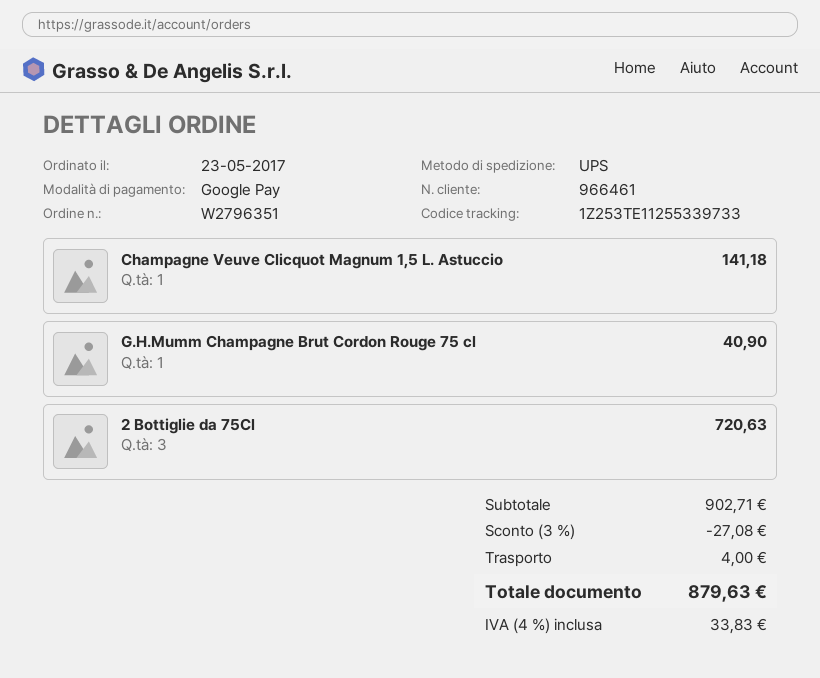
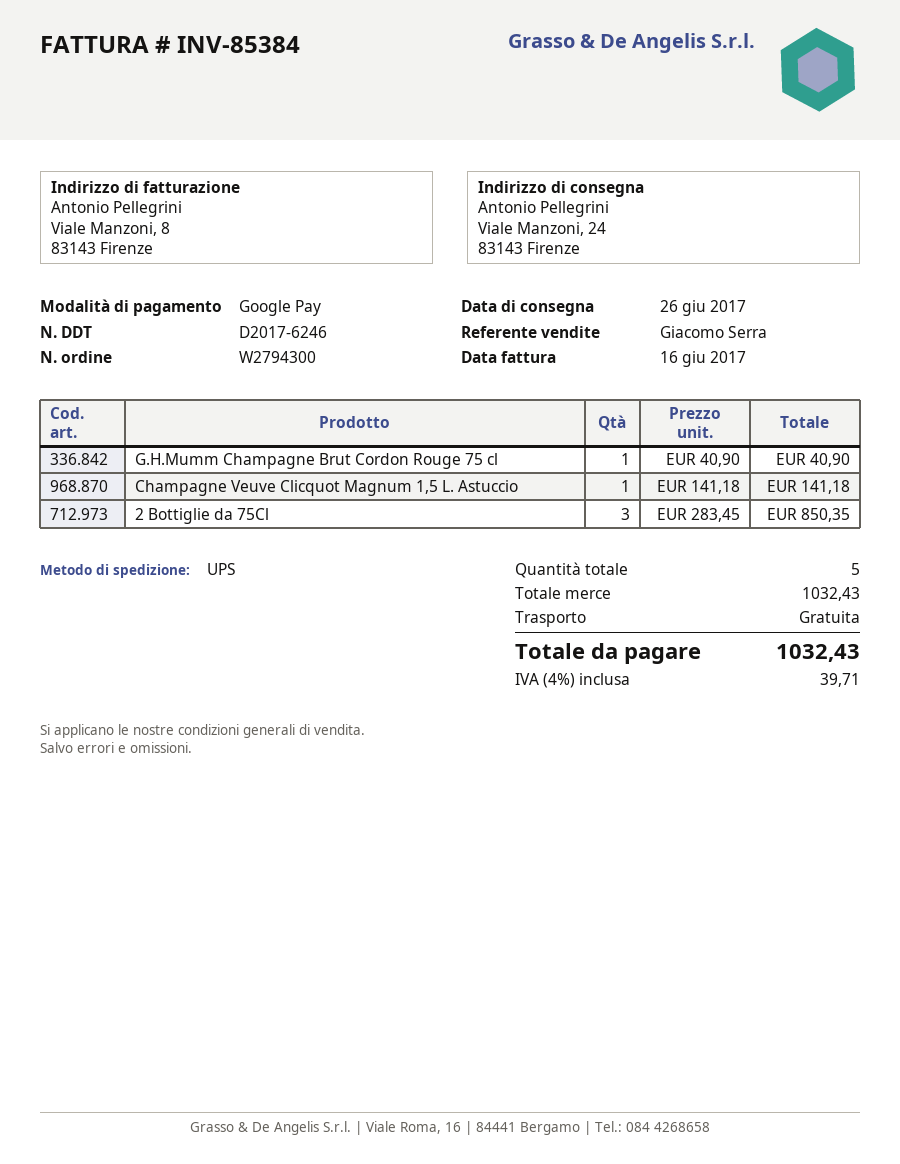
order number: W2796351 -> W2794300
2 Bottiglie da 75Cl: 3 for 720.63 -> 3 for 850.35
subtotal: 902.71 -> 1032.43
discount: 3% = 27.08 -> none
shipping: 4.00 -> 0.00
tax: 4% = 33.83 -> 4% = 39.71
total: 879.63 -> 1032.43

